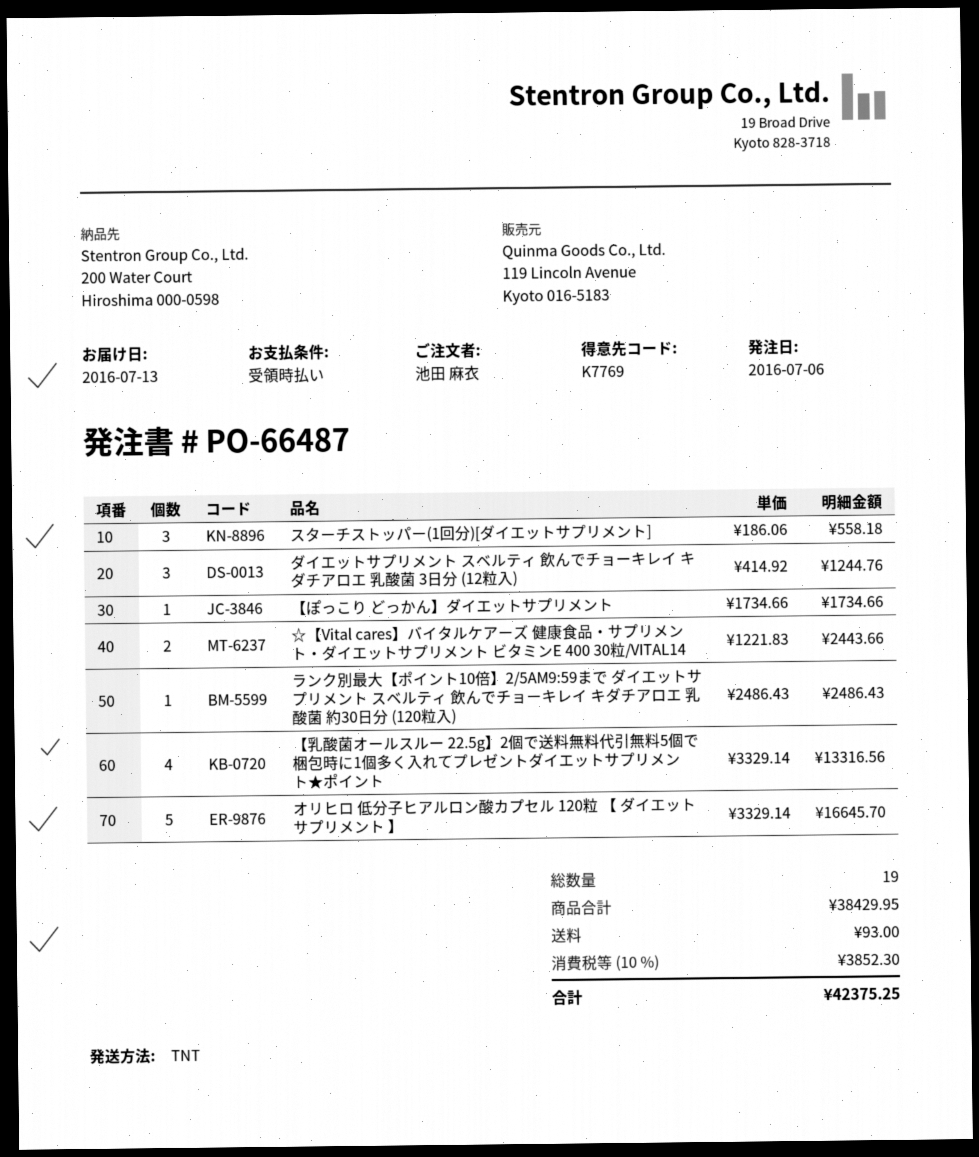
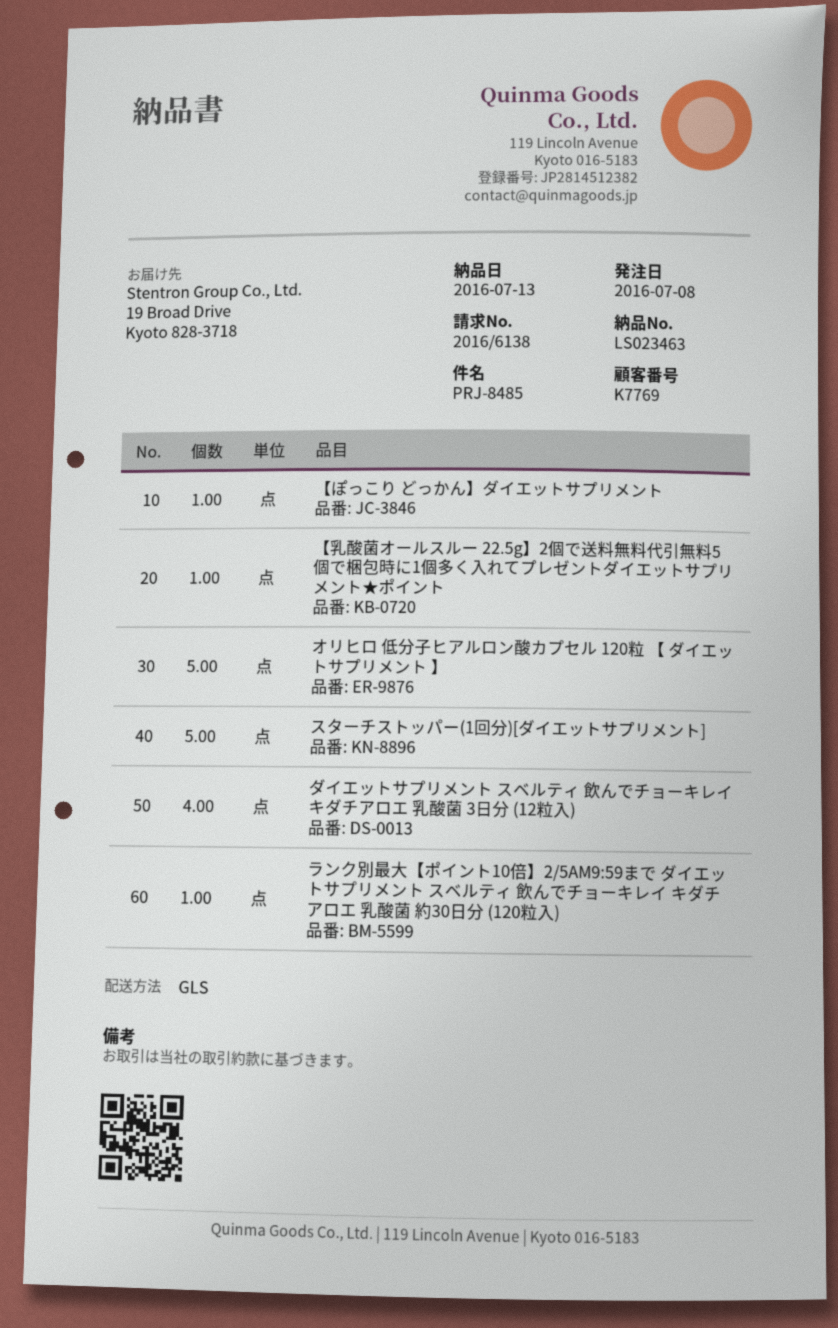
order date: 2016-07-06 -> 2016-07-08
shipping method: TNT -> GLS
ship to: 200 Water Court, Hiroshima 000-0598 -> 19 Broad Drive, Kyoto 828-3718
スターチストッパー(1回分)[ダイエットサプリメント]: 3 -> 5
ダイエットサプリメント スベルティ 飲んでチョーキレイ キダチアロエ 乳酸菌 3日分 (12粒入): 3 -> 4
☆【Vital cares】バイタルケアーズ 健康食品・サプリメント・ダイエットサプリメント ビタミンE 400 30粒/VITAL14: 2 -> none
【乳酸菌オールスルー 22.5g】2個で送料無料代引無料5個で梱包時に1個多く入れてプレゼントダイエットサプリメント★ポイント: 4 -> 1

